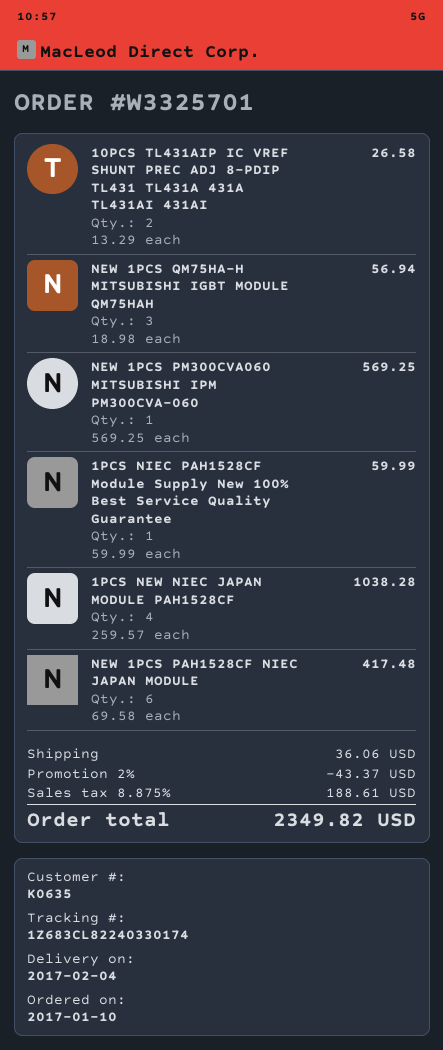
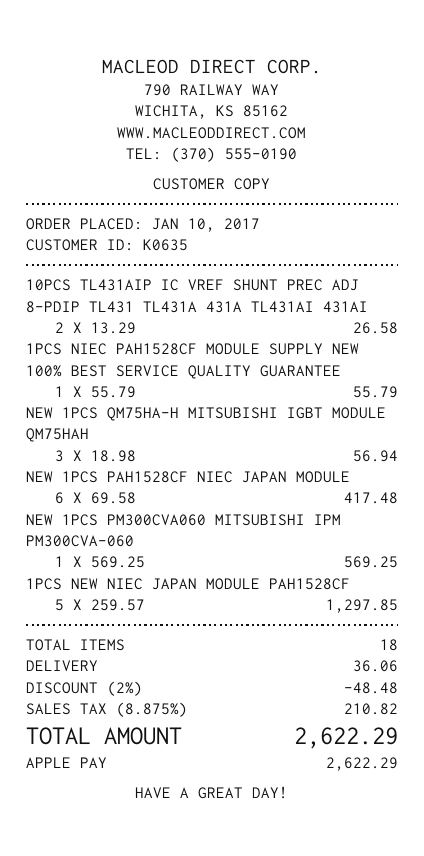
1PCS NIEC PAH1528CF Module Supply New 100% Best Service Quality Guarantee: 1 x 59.99 = 59.99 -> 1 x 55.79 = 55.79
1PCS NEW NIEC JAPAN MODULE PAH1528CF: 4 x 259.57 = 1038.28 -> 5 x 259.57 = 1297.85
discount: 2% = 43.37 -> 2% = 48.48
tax: 8.875% = 188.61 -> 8.875% = 210.82
total: 2349.82 -> 2622.29

